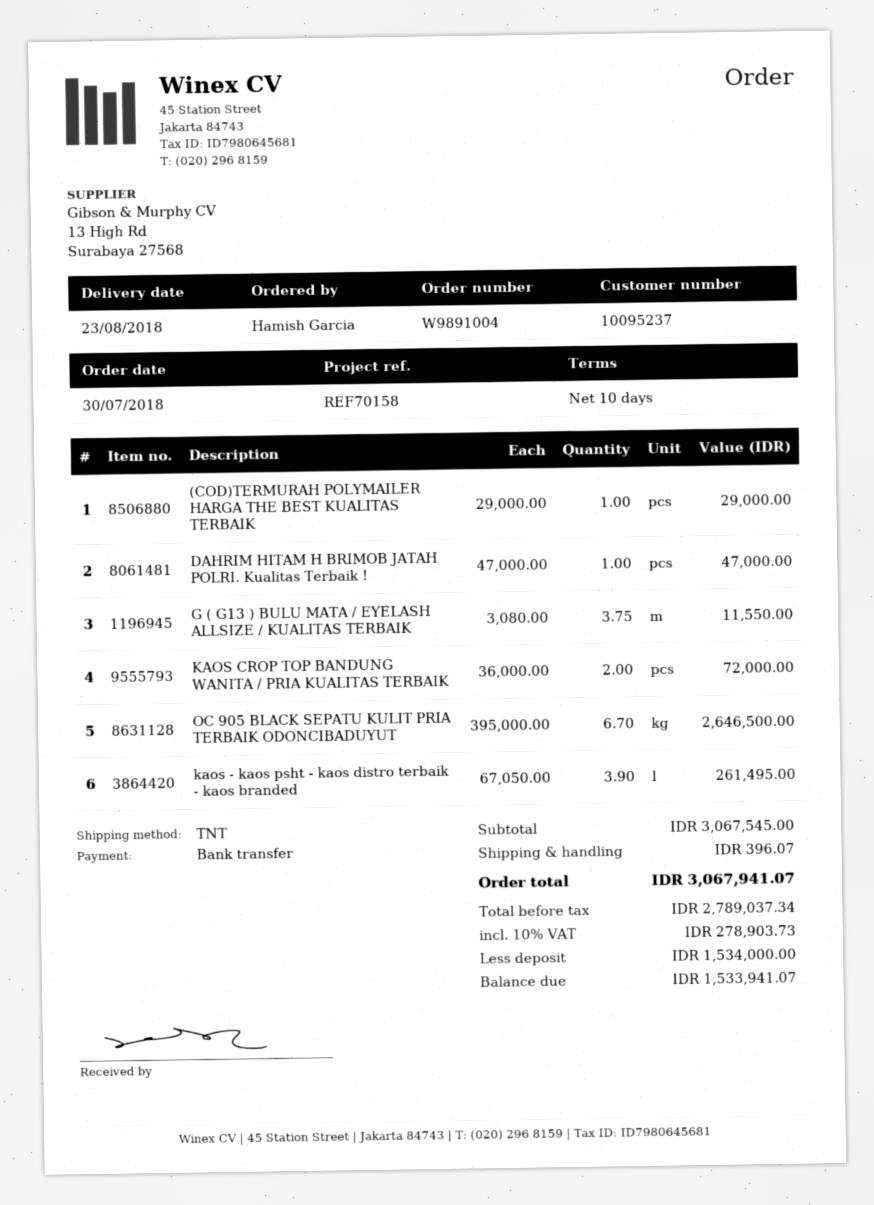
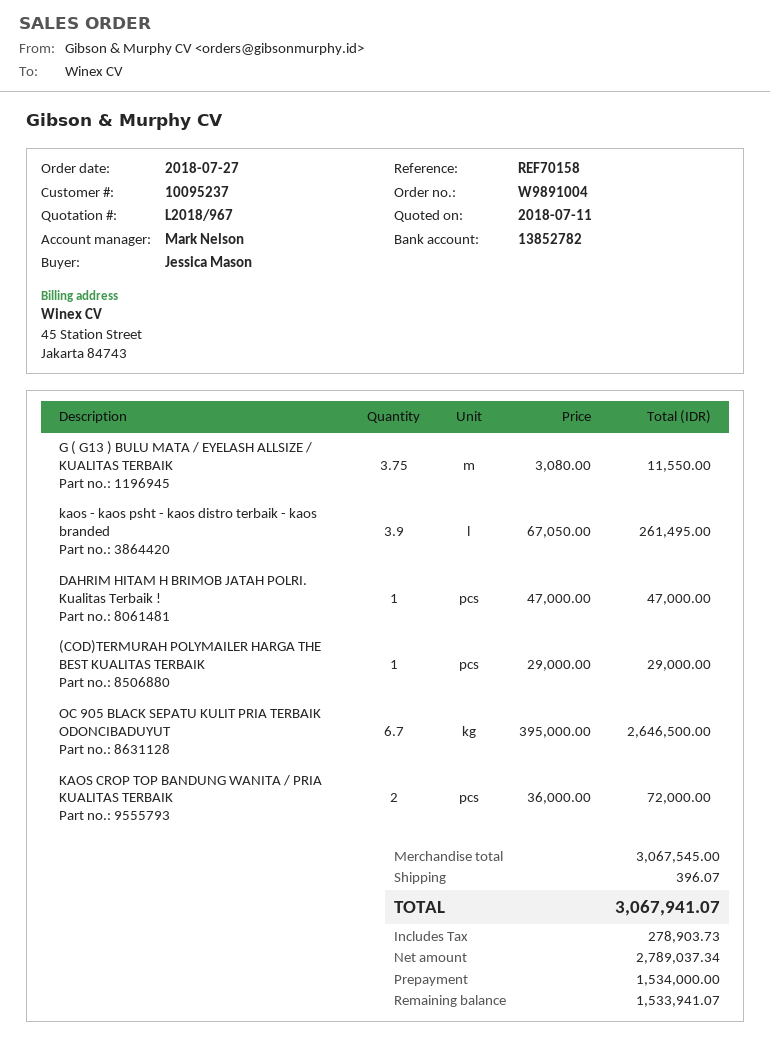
order date: 2018-07-30 -> 2018-07-27
ordered by: Hamish Garcia -> Jessica Mason

